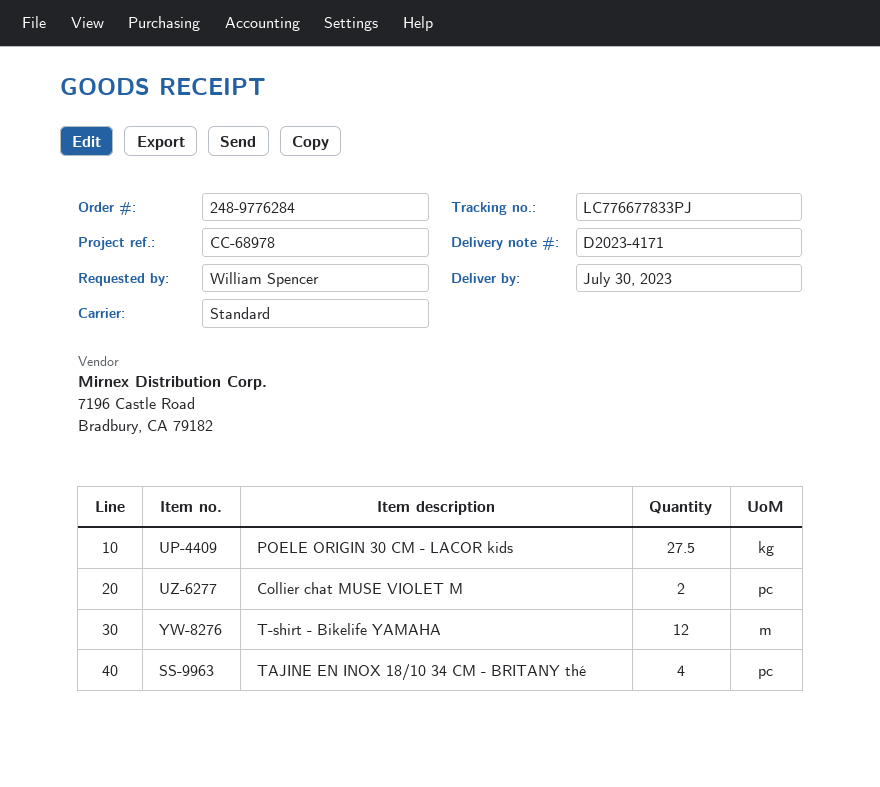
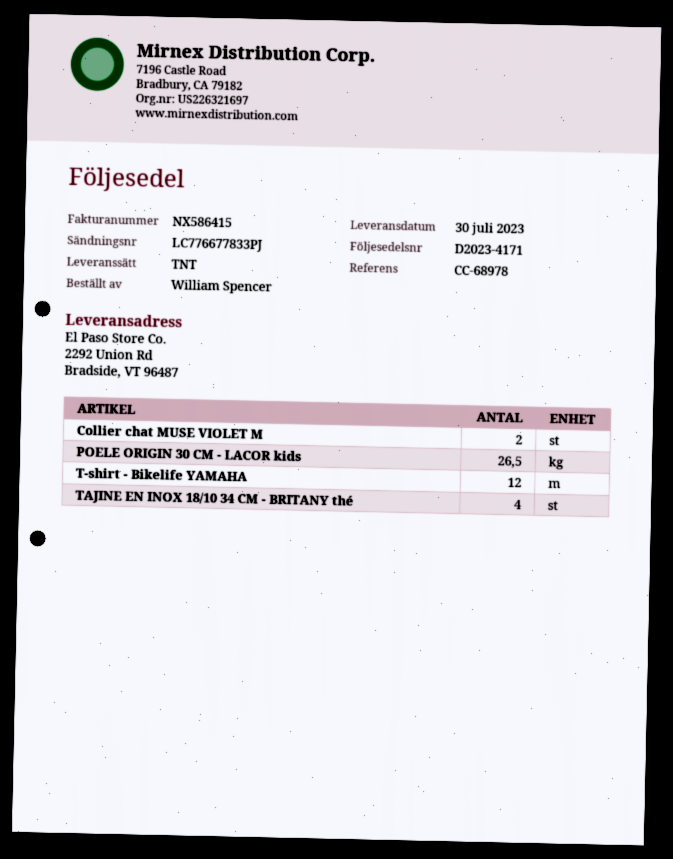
shipping method: standard -> TNT
POELE ORIGIN 30 CM - LACOR kids: 27.5 -> 26.5

